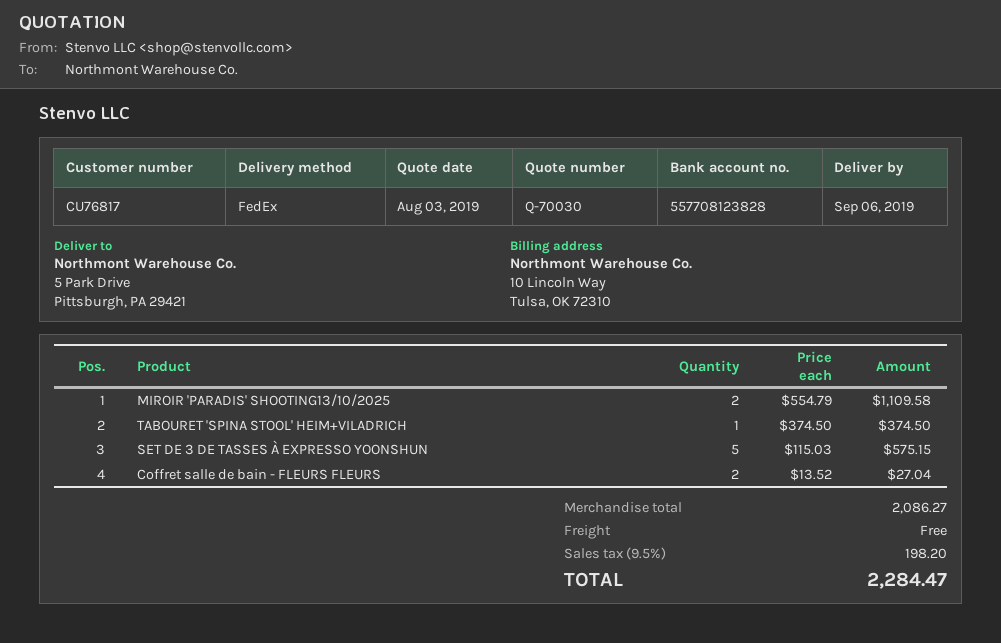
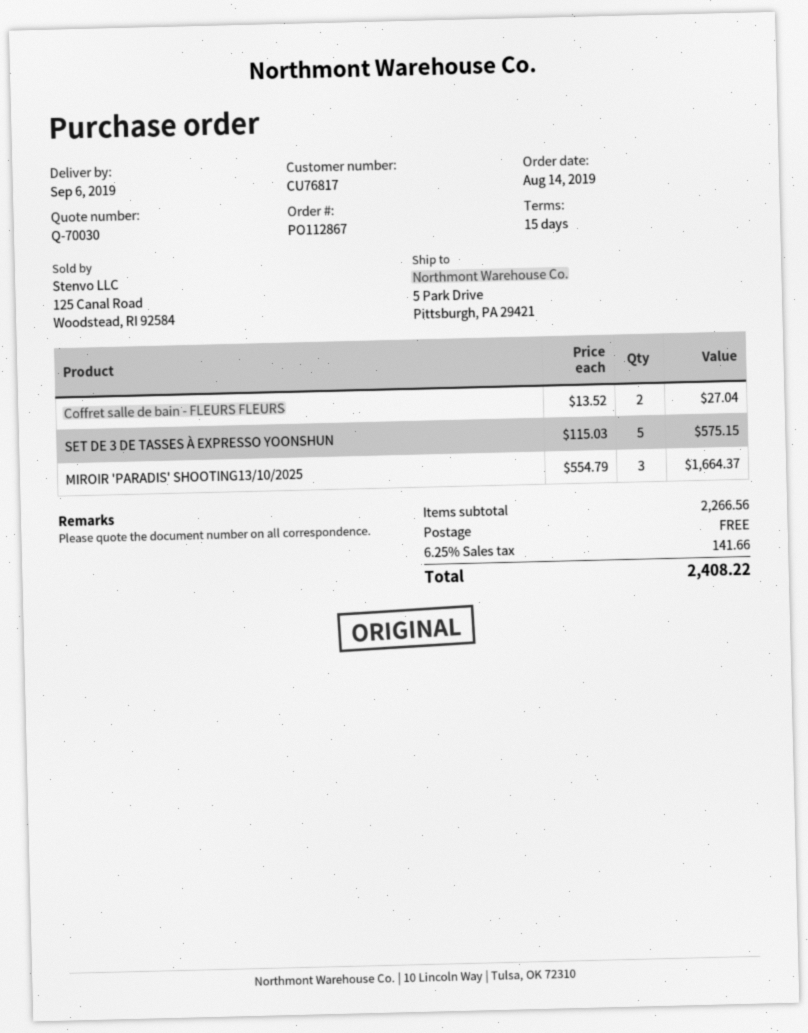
MIROIR 'PARADIS' SHOOTING13/10/2025: 2 x 554.79 = 1109.58 -> 3 x 554.79 = 1664.37
TABOURET 'SPINA STOOL' HEIM+VILADRICH: 1 x 374.50 = 374.50 -> none
subtotal: 2086.27 -> 2266.56
tax: 9.5% = 198.20 -> 6.25% = 141.66
total: 2284.47 -> 2408.22

